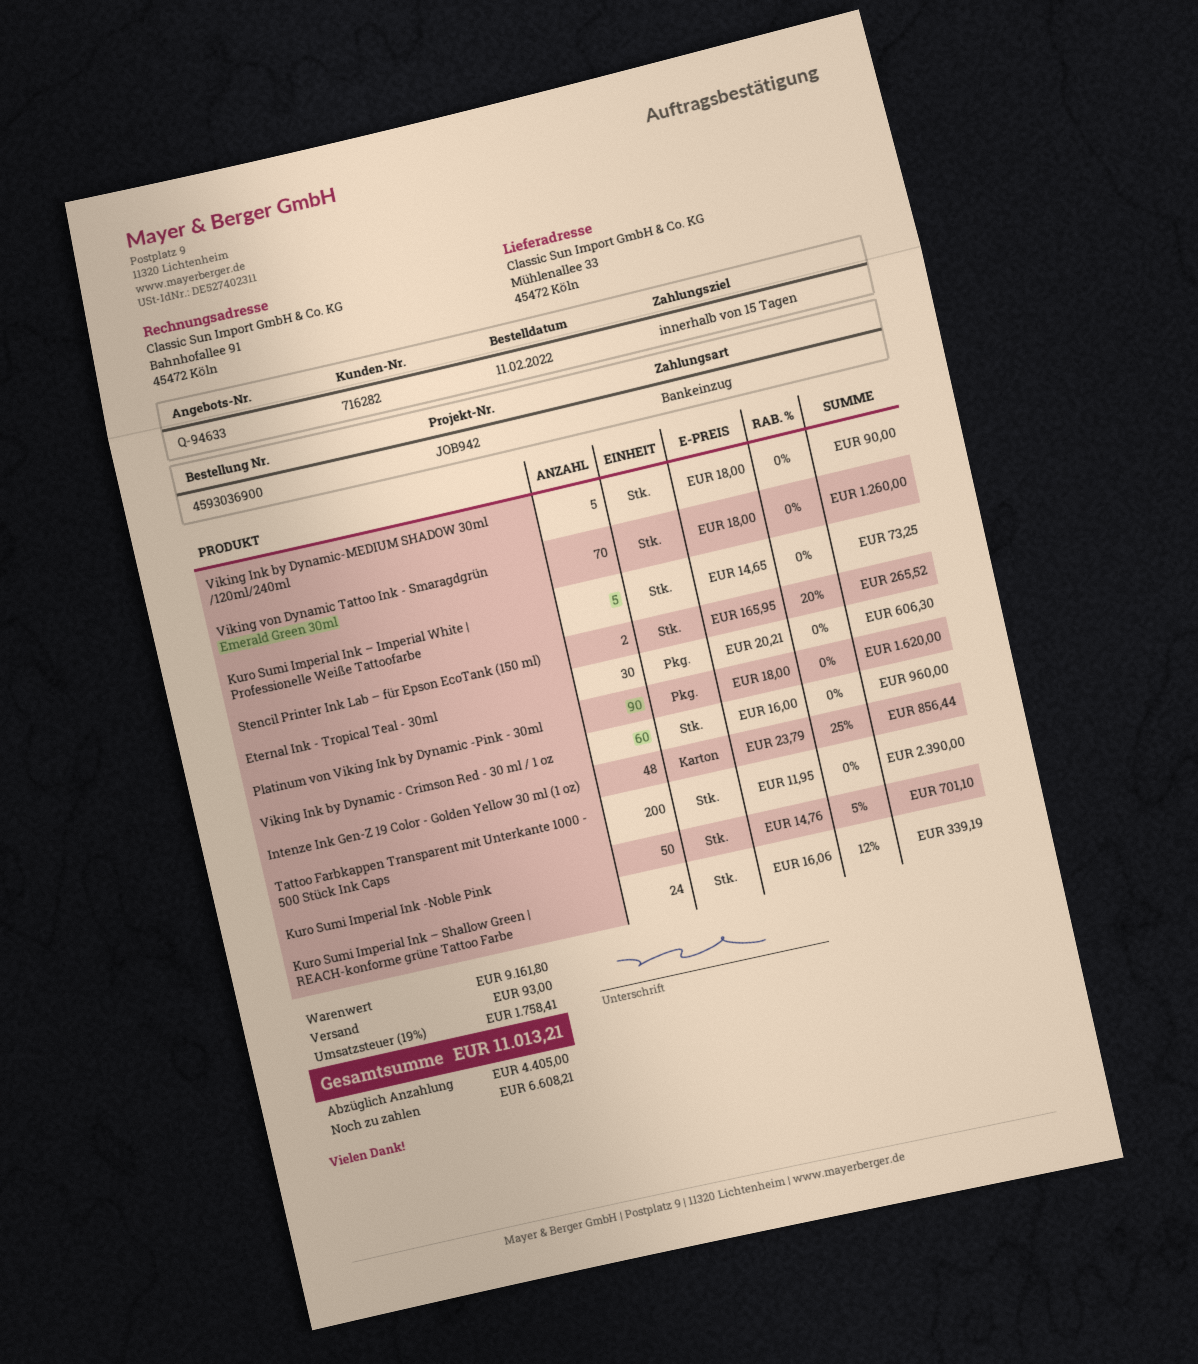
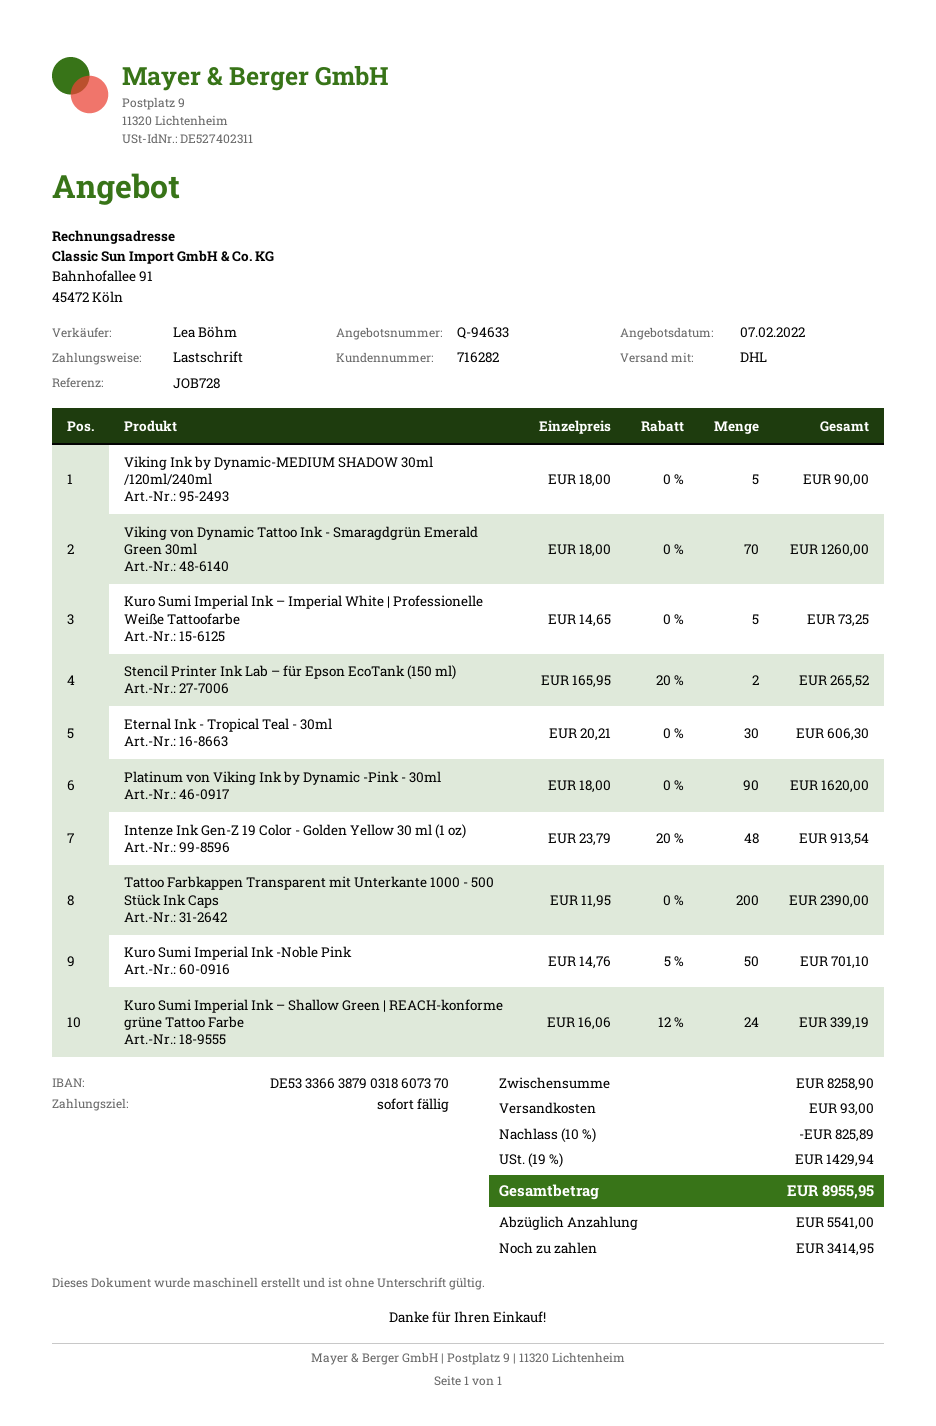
payment terms: 15 days -> on receipt
reference: JOB942 -> JOB728
Viking Ink by Dynamic - Crimson Red - 30 ml / 1 oz: 60 x 16.00 = 960.00 -> none
Intenze Ink Gen-Z 19 Color - Golden Yellow 30 ml (1 oz): 48 x 23.79 - 25% = 856.44 -> 48 x 23.79 - 20% = 913.54
subtotal: 9161.80 -> 8258.90
discount: none -> 10% = 825.89
tax: 19% = 1758.41 -> 19% = 1429.94
total: 11013.21 -> 8955.95
deposit: 4405.00 -> 5541.00
balance: 6608.21 -> 3414.95

